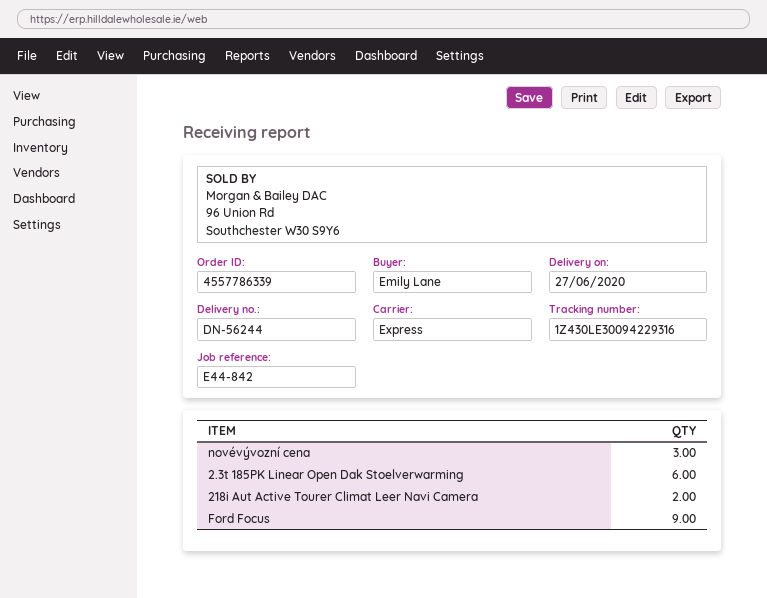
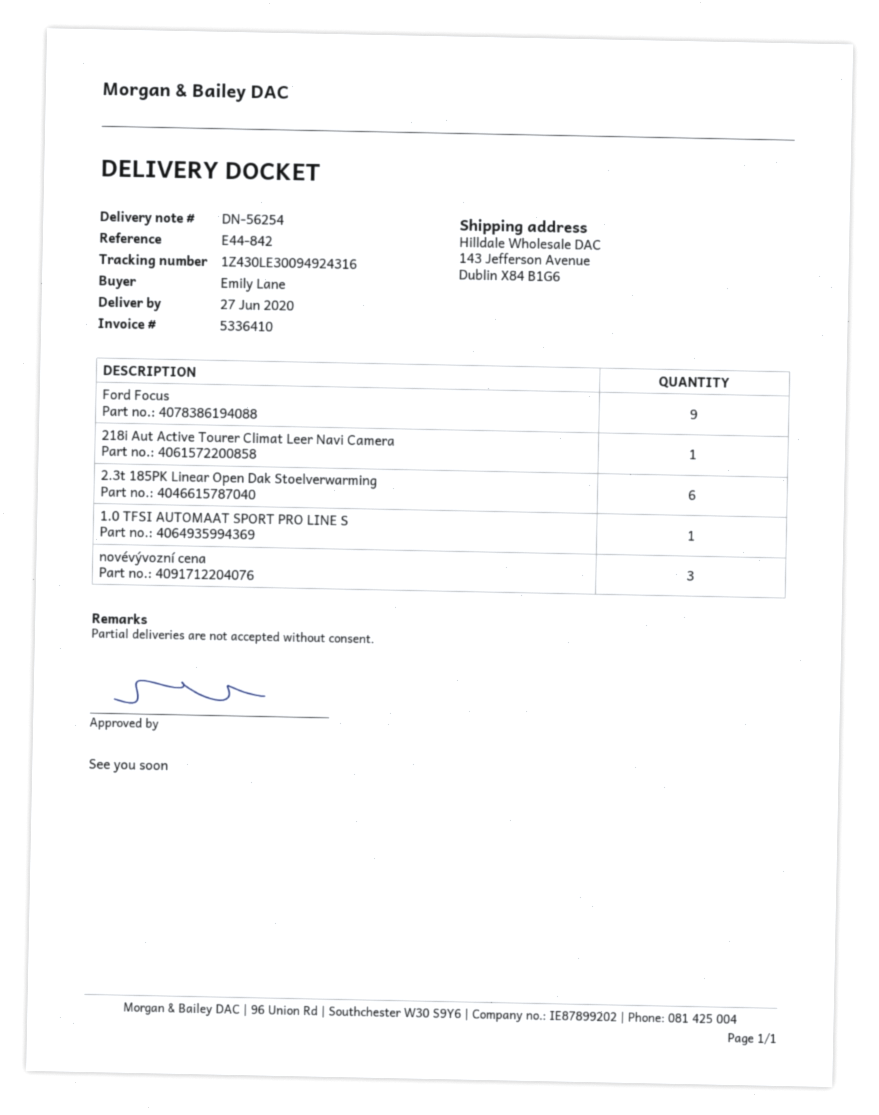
delivery note number: DN-56244 -> DN-56254
tracking number: 1Z430LE30094229316 -> 1Z430LE30094924316
218i Aut Active Tourer Climat Leer Navi Camera: 2 -> 1
1.0 TFSI AUTOMAAT SPORT PRO LINE S: none -> 1

